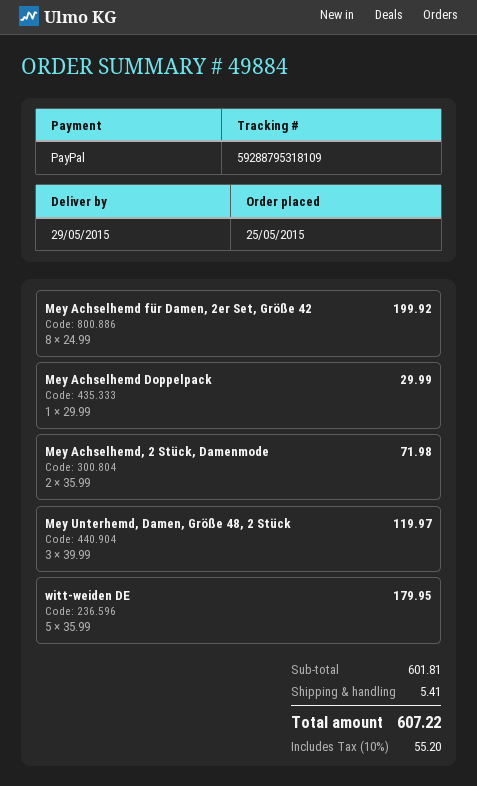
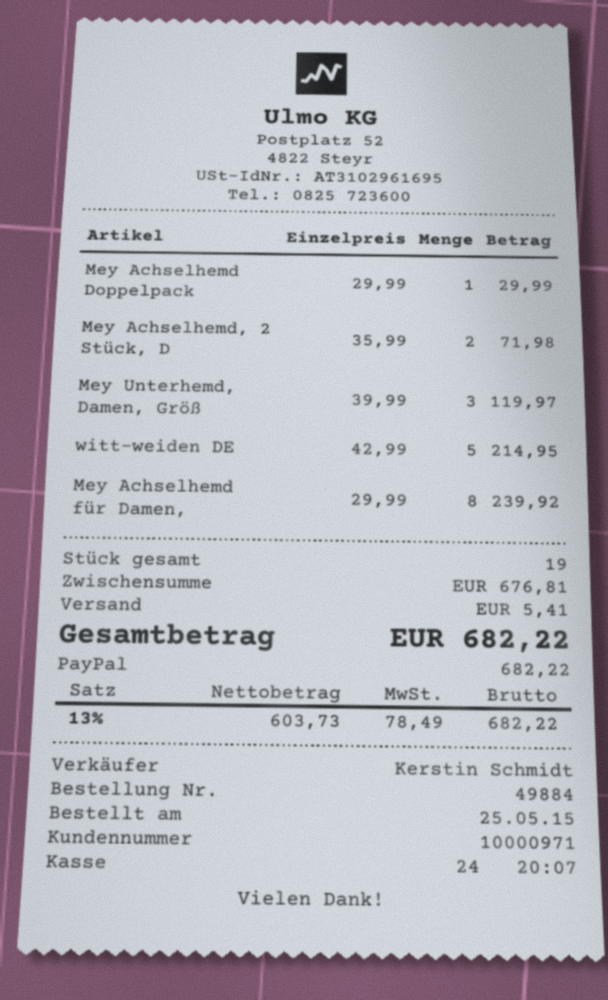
Mey Achselhemd für Damen, 2er Set, Größe 42: 8 x 24.99 = 199.92 -> 8 x 29.99 = 239.92
witt-weiden DE: 5 x 35.99 = 179.95 -> 5 x 42.99 = 214.95
subtotal: 601.81 -> 676.81
tax: 10% = 55.20 -> 13% = 78.49
total: 607.22 -> 682.22

